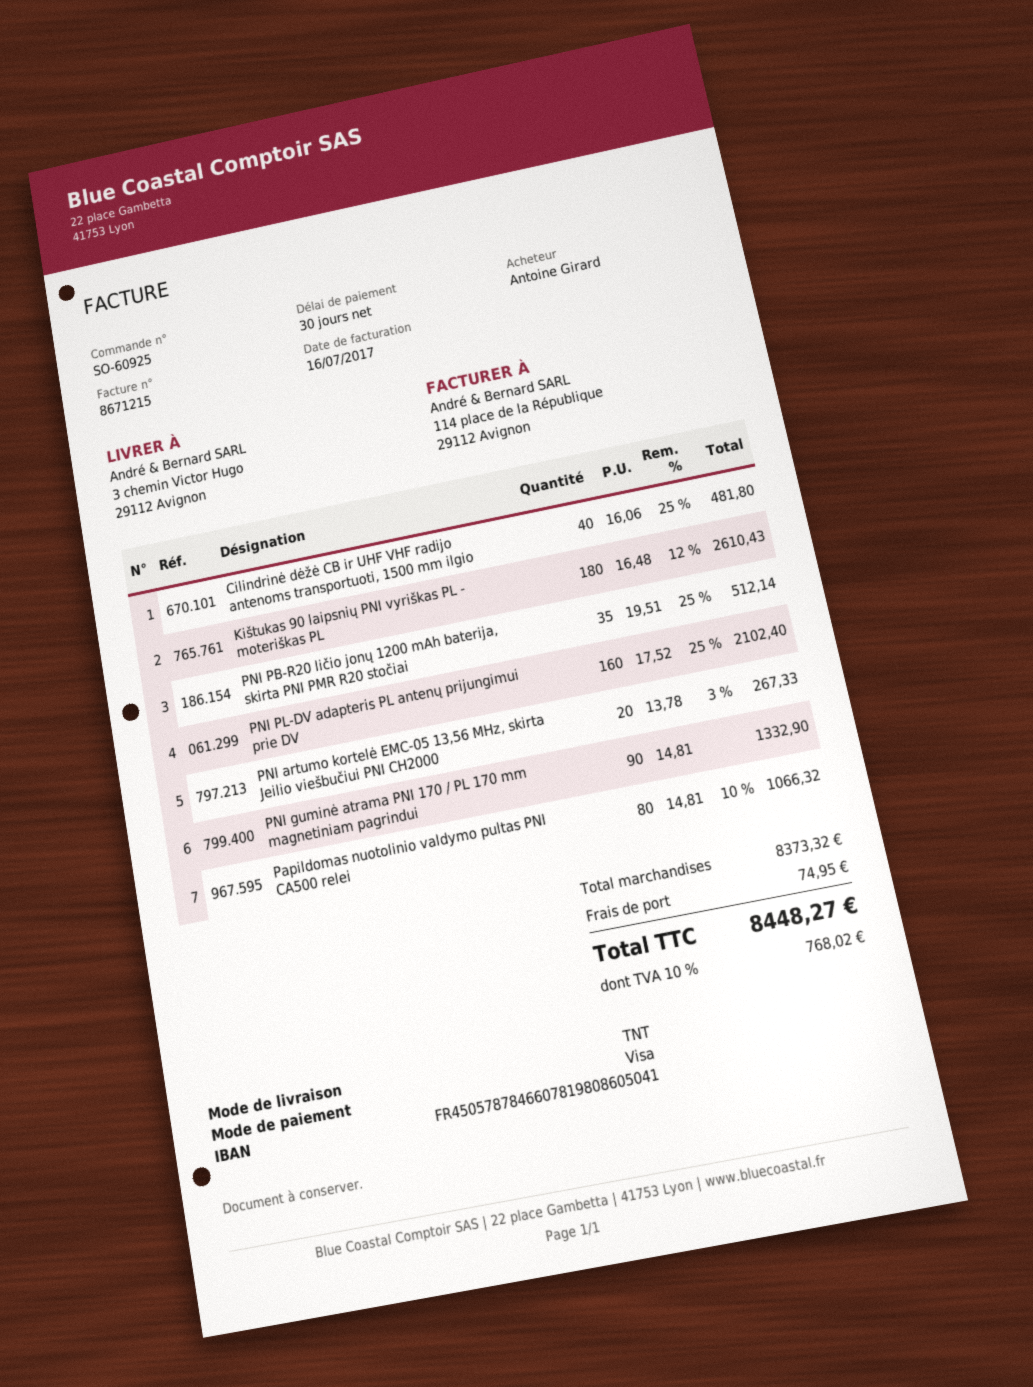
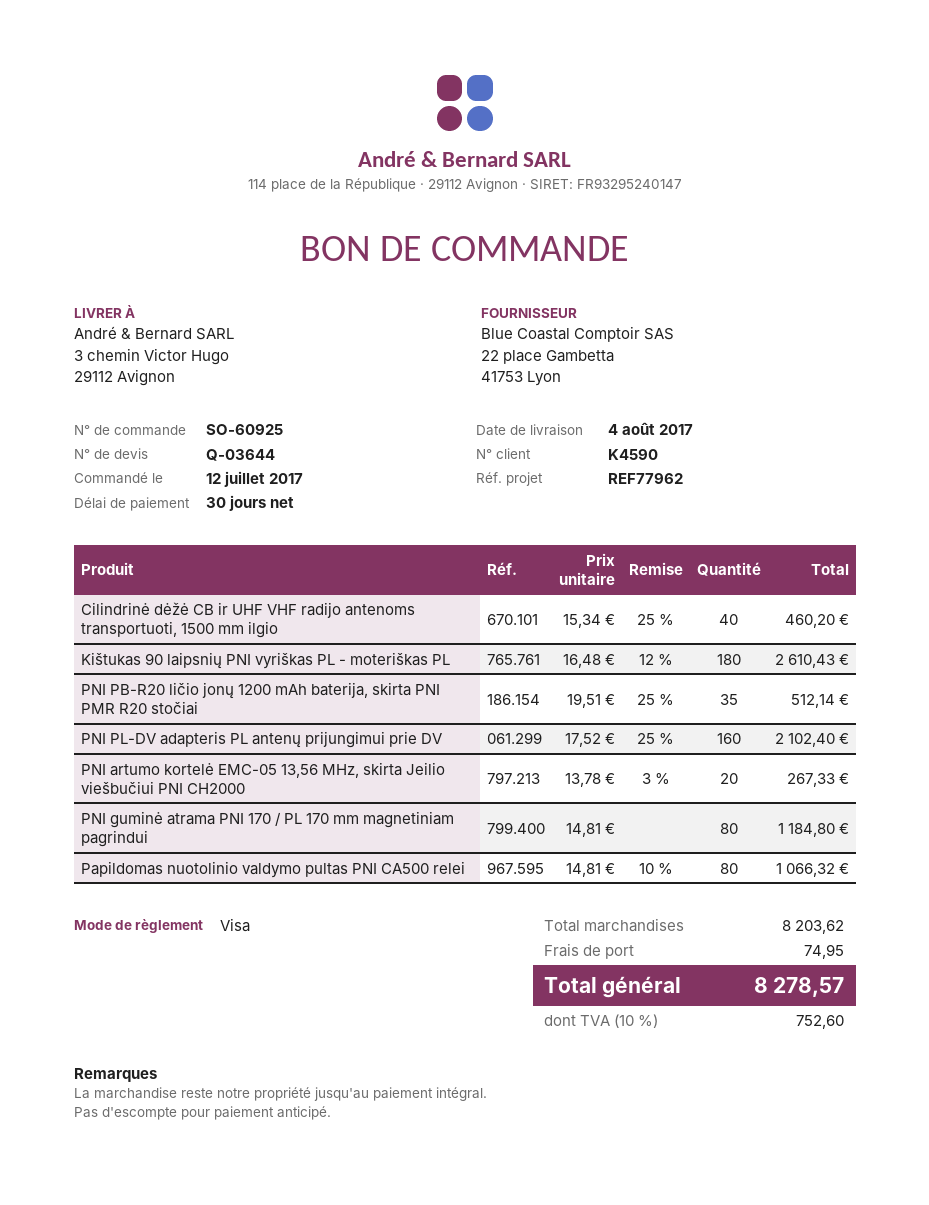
Cilindrinė dėžė CB ir UHF VHF radijo antenoms transportuoti, 1500 mm ilgio: 40 x 16.06 - 25% = 481.80 -> 40 x 15.34 - 25% = 460.20
PNI guminė atrama PNI 170 / PL 170 mm magnetiniam pagrindui: 90 x 14.81 = 1332.90 -> 80 x 14.81 = 1184.80
subtotal: 8373.32 -> 8203.62
tax: 10% = 768.02 -> 10% = 752.60
total: 8448.27 -> 8278.57

